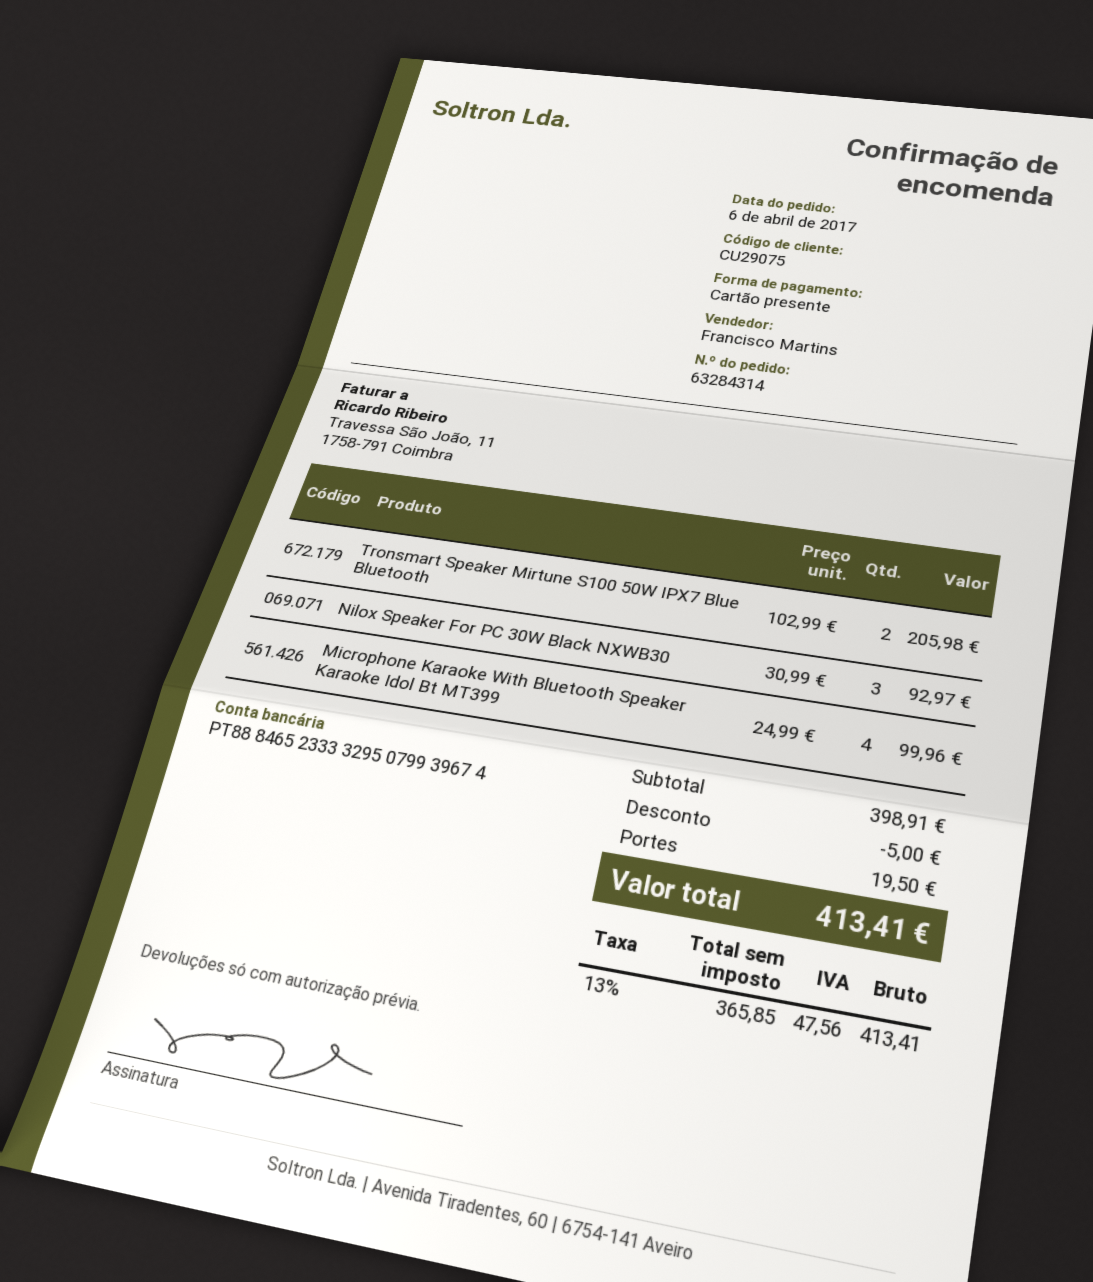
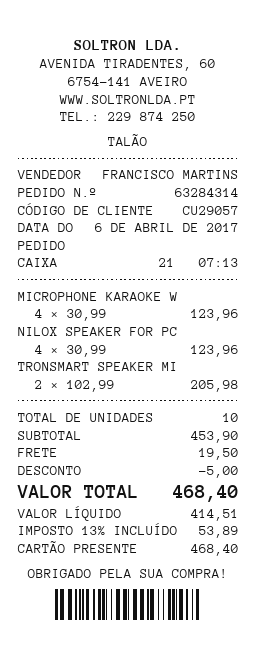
customer number: CU29075 -> CU29057
Nilox Speaker For PC 30W Black NXWB30: 3 x 30.99 = 92.97 -> 4 x 30.99 = 123.96
Microphone Karaoke With Bluetooth Speaker Karaoke Idol Bt MT399: 4 x 24.99 = 99.96 -> 4 x 30.99 = 123.96
subtotal: 398.91 -> 453.90
net: 365.85 -> 414.51
tax: 13% = 47.56 -> 13% = 53.89
total: 413.41 -> 468.40

